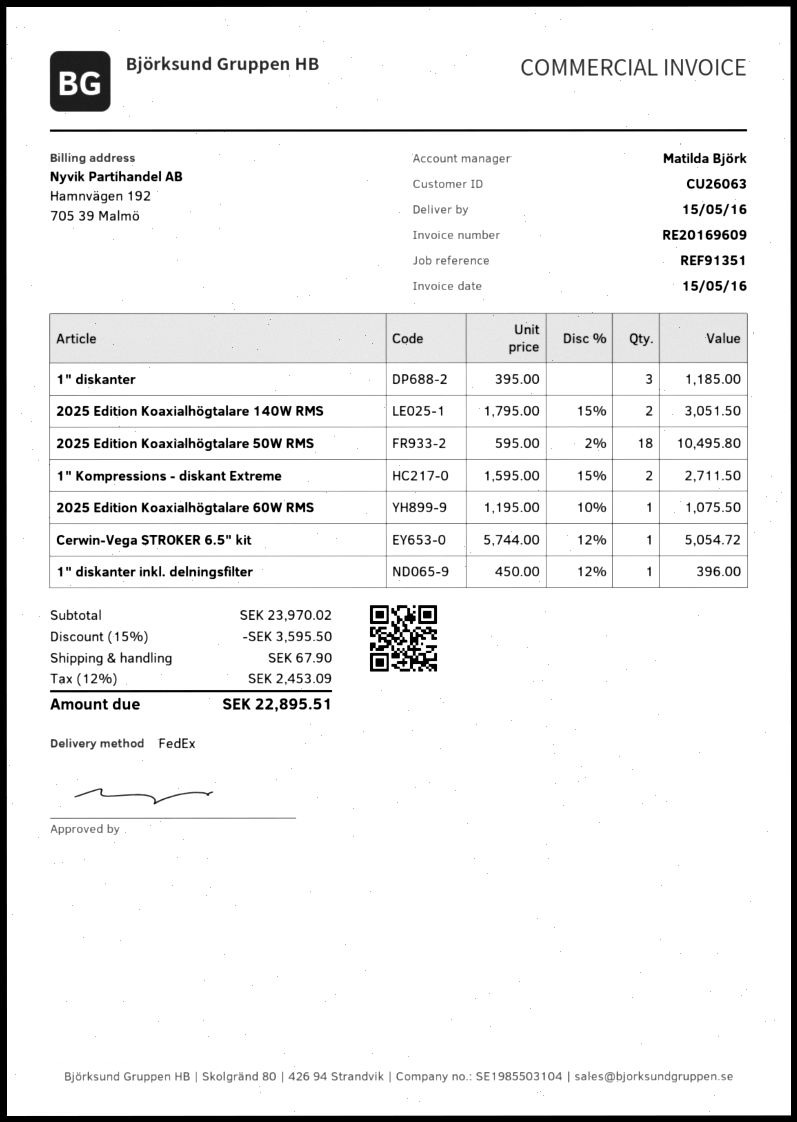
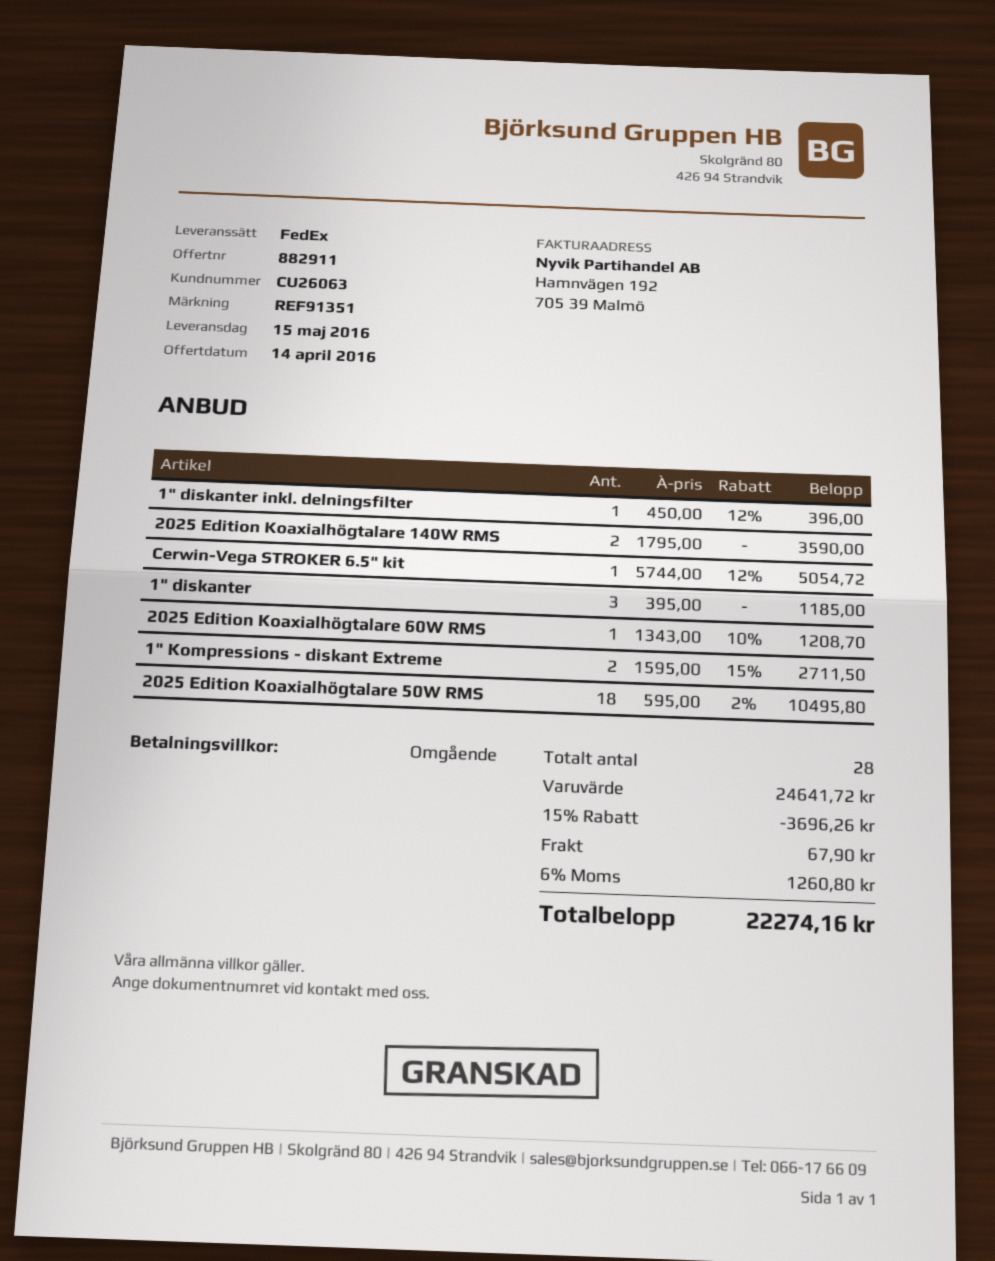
2025 Edition Koaxialhögtalare 140W RMS: 2 x 1795.00 - 15% = 3051.50 -> 2 x 1795.00 = 3590.00
2025 Edition Koaxialhögtalare 60W RMS: 1 x 1195.00 - 10% = 1075.50 -> 1 x 1343.00 - 10% = 1208.70
subtotal: 23970.02 -> 24641.72
discount: 15% = 3595.50 -> 15% = 3696.26
tax: 12% = 2453.09 -> 6% = 1260.80
total: 22895.51 -> 22274.16

